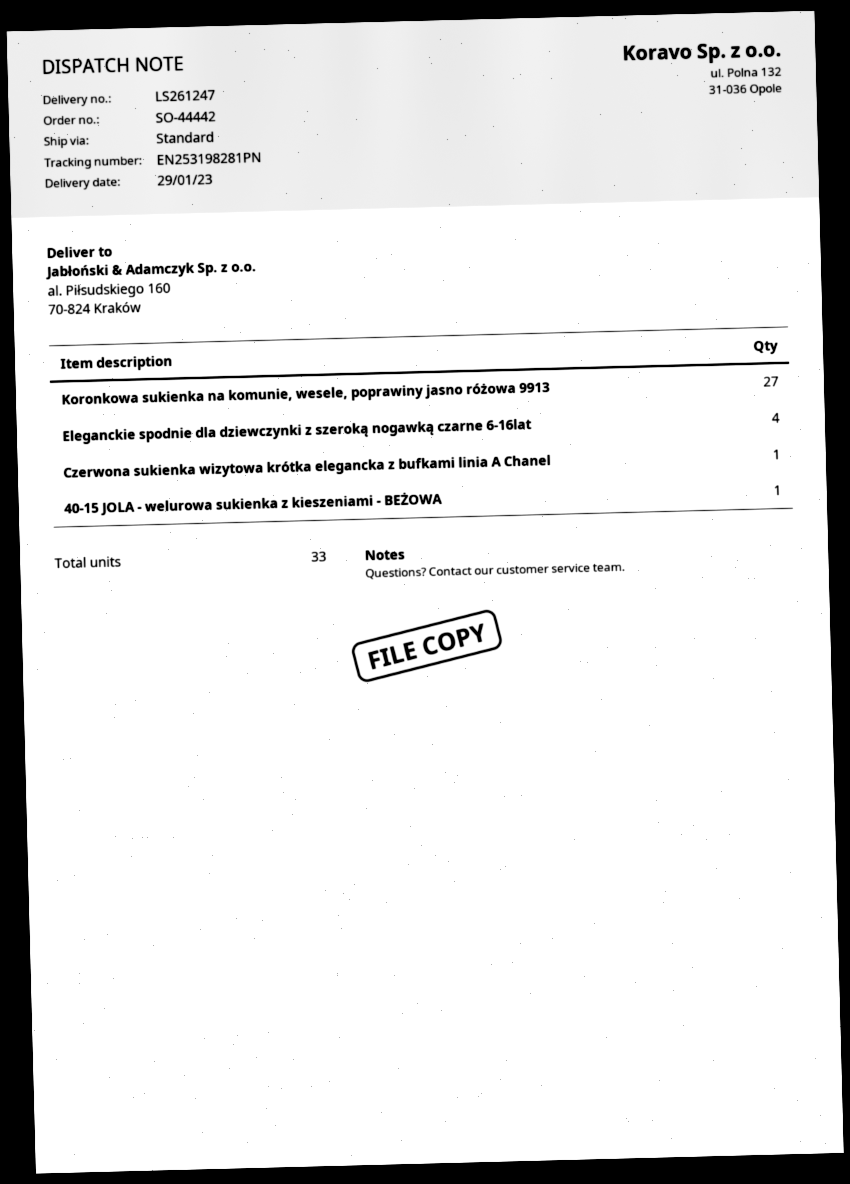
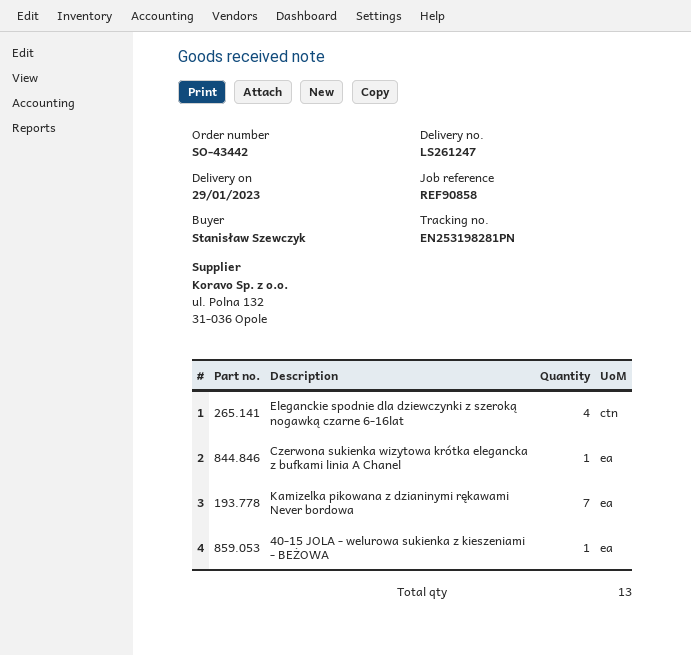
order number: SO-44442 -> SO-43442
Koronkowa sukienka na komunie, wesele, poprawiny jasno różowa 9913: 27 -> none
Kamizelka pikowana z dzianinymi rękawami Never bordowa: none -> 7
total quantity: 33 -> 13

